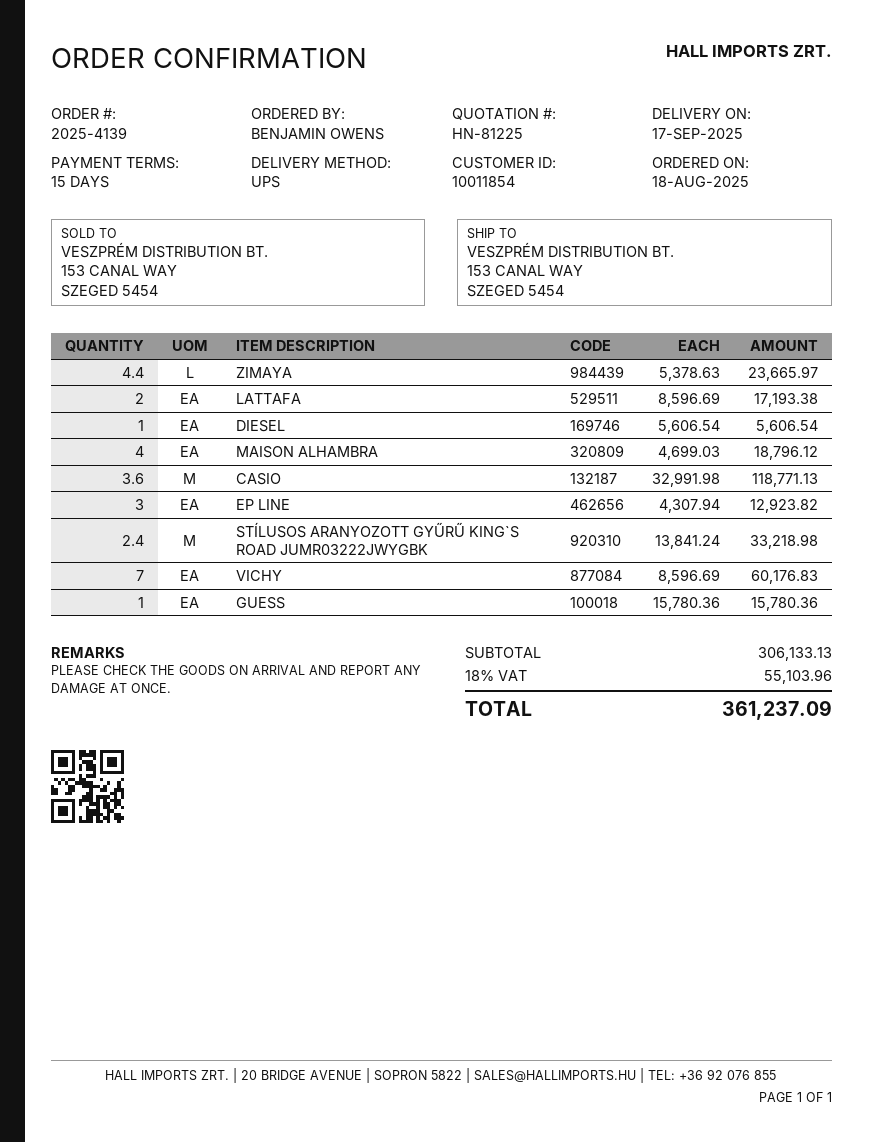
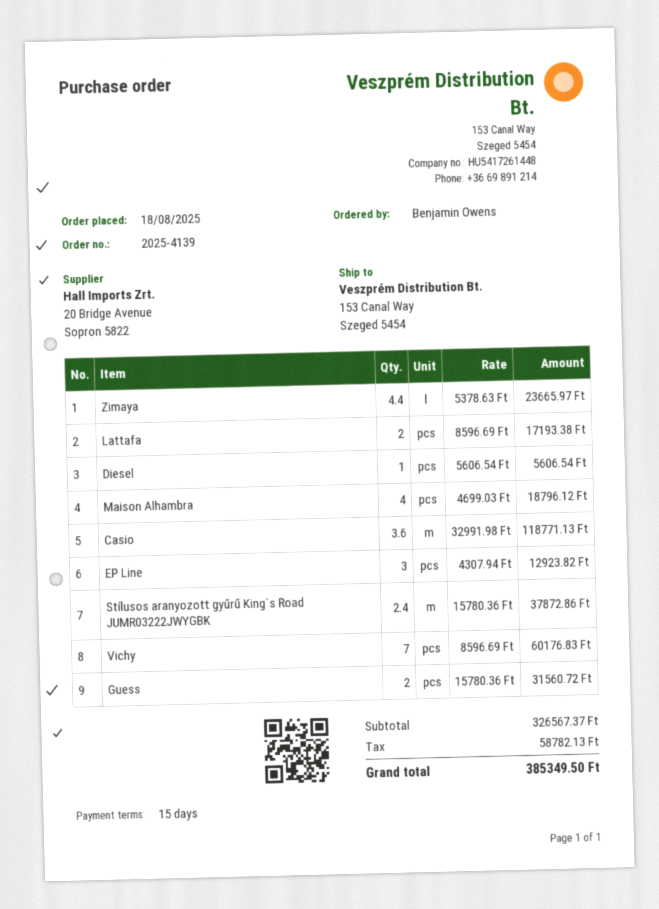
STÍLUSOS ARANYOZOTT GYŰRŰ KING`S ROAD JUMR03222JWYGBK: 2.4 x 13841.24 = 33218.98 -> 2.4 x 15780.36 = 37872.86
GUESS: 1 x 15780.36 = 15780.36 -> 2 x 15780.36 = 31560.72
subtotal: 306133.13 -> 326567.37
tax: 55103.96 -> 58782.13
total: 361237.09 -> 385349.50

